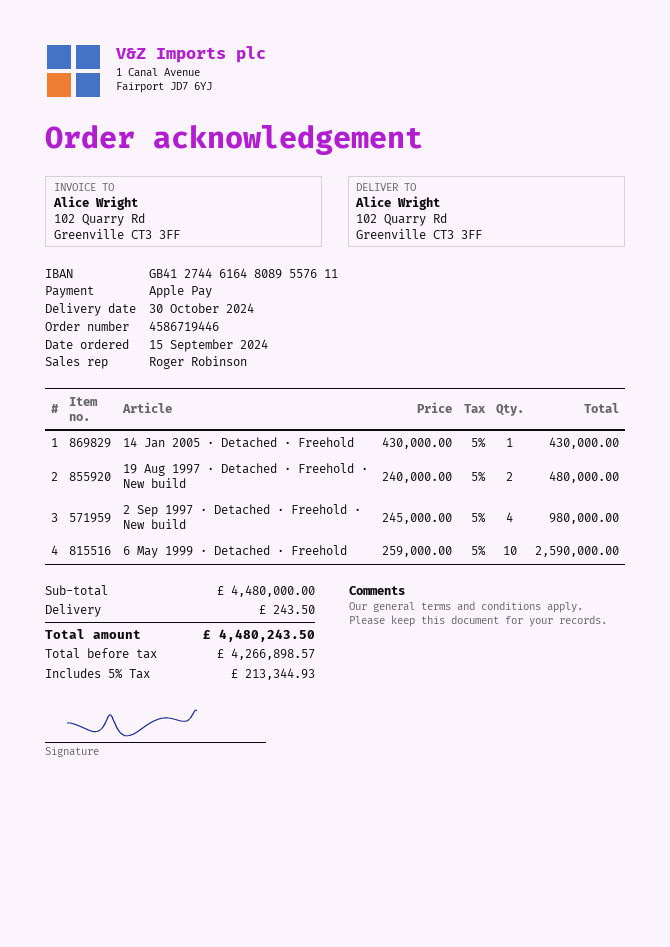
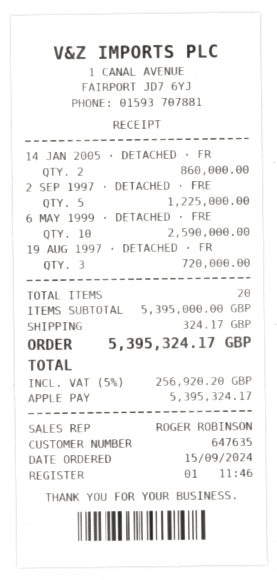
14 Jan 2005 · Detached · Freehold: 1 for 430000.00 -> 2 for 860000.00
19 Aug 1997 · Detached · Freehold · New build: 2 for 480000.00 -> 3 for 720000.00
2 Sep 1997 · Detached · Freehold · New build: 4 for 980000.00 -> 5 for 1225000.00
subtotal: 4480000.00 -> 5395000.00
shipping: 243.50 -> 324.17
tax: 5% = 213344.93 -> 5% = 256920.20
total: 4480243.50 -> 5395324.17

